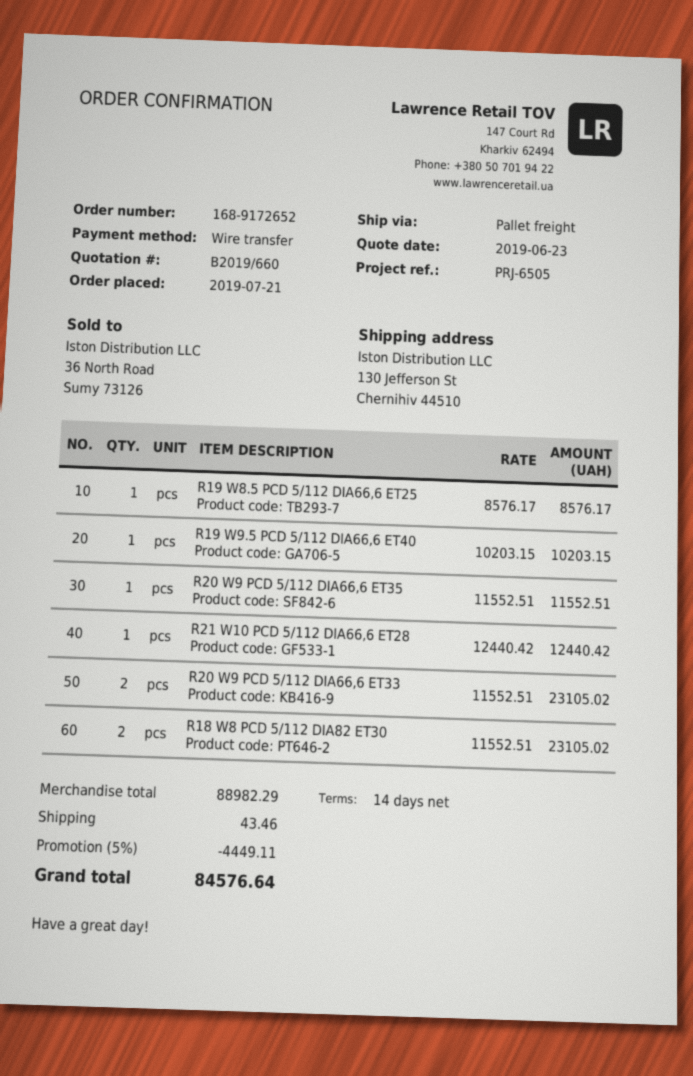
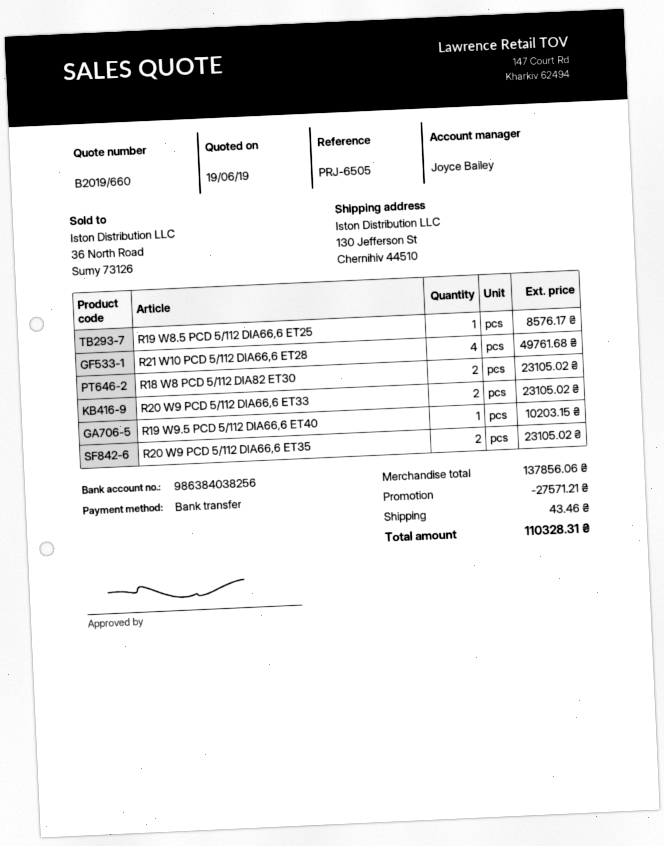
quote date: 2019-06-23 -> 2019-06-19
R20 W9 PCD 5/112 DIA66,6 ET35: 1 for 11552.51 -> 2 for 23105.02
R21 W10 PCD 5/112 DIA66,6 ET28: 1 for 12440.42 -> 4 for 49761.68
subtotal: 88982.29 -> 137856.06
discount: 4449.11 -> 27571.21
total: 84576.64 -> 110328.31

